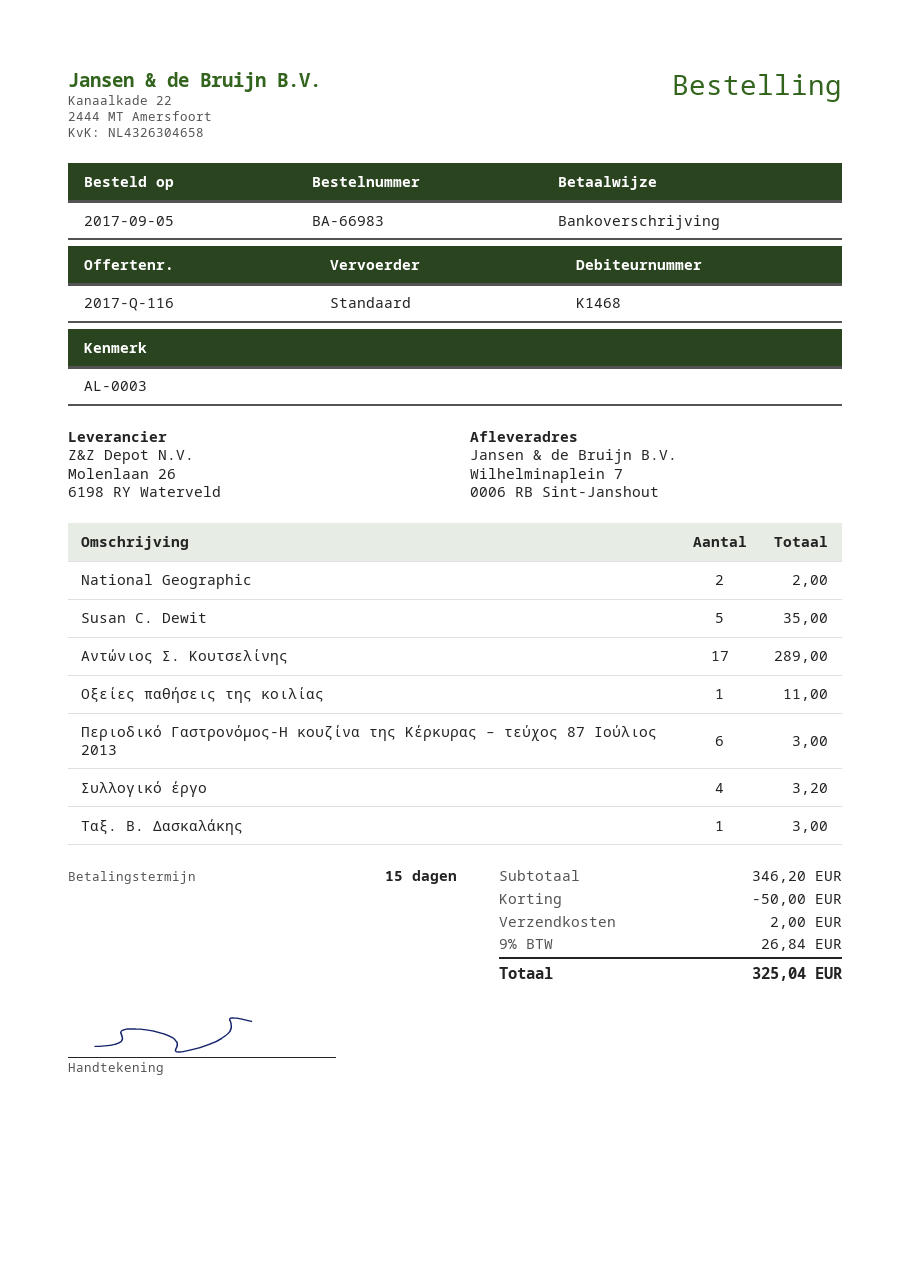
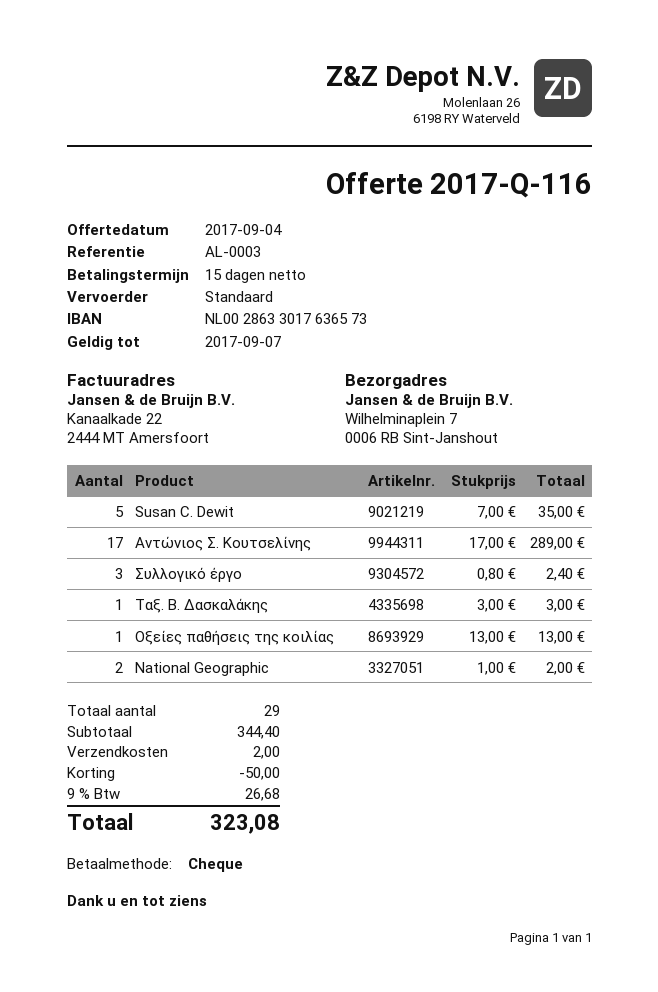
payment method: bank transfer -> cheque
Οξείες παθήσεις της κοιλίας: 1 for 11.00 -> 1 for 13.00
Περιοδικό Γαστρονόμος-Η κουζίνα της Κέρκυρας – τεύχος 87 Ιούλιος 2013: 6 for 3.00 -> none
Συλλογικό έργο: 4 for 3.20 -> 3 for 2.40
subtotal: 346.20 -> 344.40
tax: 9% = 26.84 -> 9% = 26.68
total: 325.04 -> 323.08

